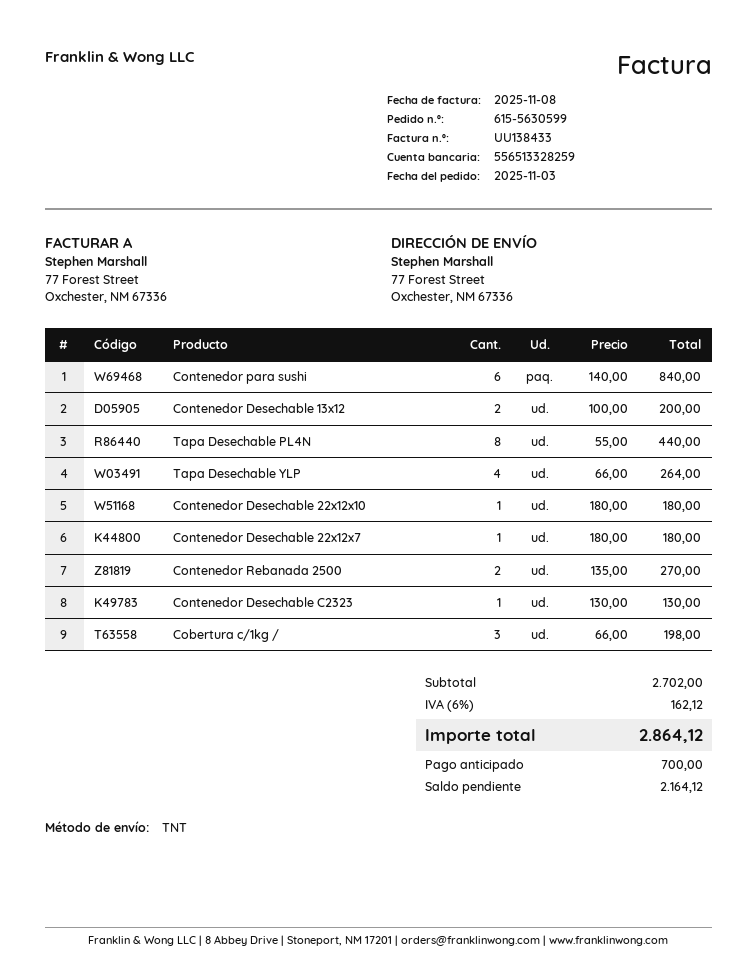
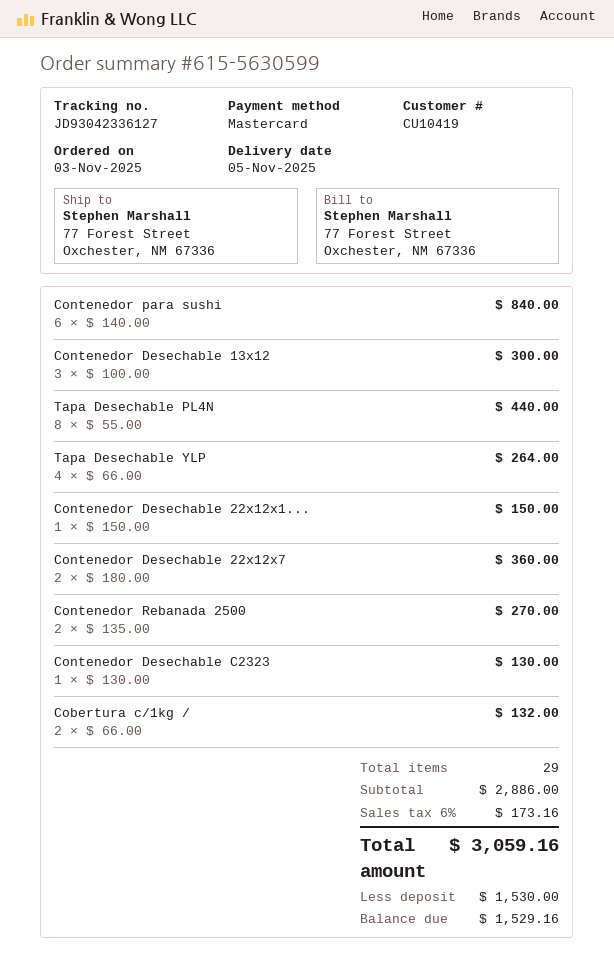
Contenedor Desechable 13x12: 2 x 100.00 = 200.00 -> 3 x 100.00 = 300.00
Contenedor Desechable 22x12x10: 1 x 180.00 = 180.00 -> 1 x 150.00 = 150.00
Contenedor Desechable 22x12x7: 1 x 180.00 = 180.00 -> 2 x 180.00 = 360.00
Cobertura c/1kg /: 3 x 66.00 = 198.00 -> 2 x 66.00 = 132.00
subtotal: 2702.00 -> 2886.00
tax: 6% = 162.12 -> 6% = 173.16
total: 2864.12 -> 3059.16
deposit: 700.00 -> 1530.00
balance: 2164.12 -> 1529.16

